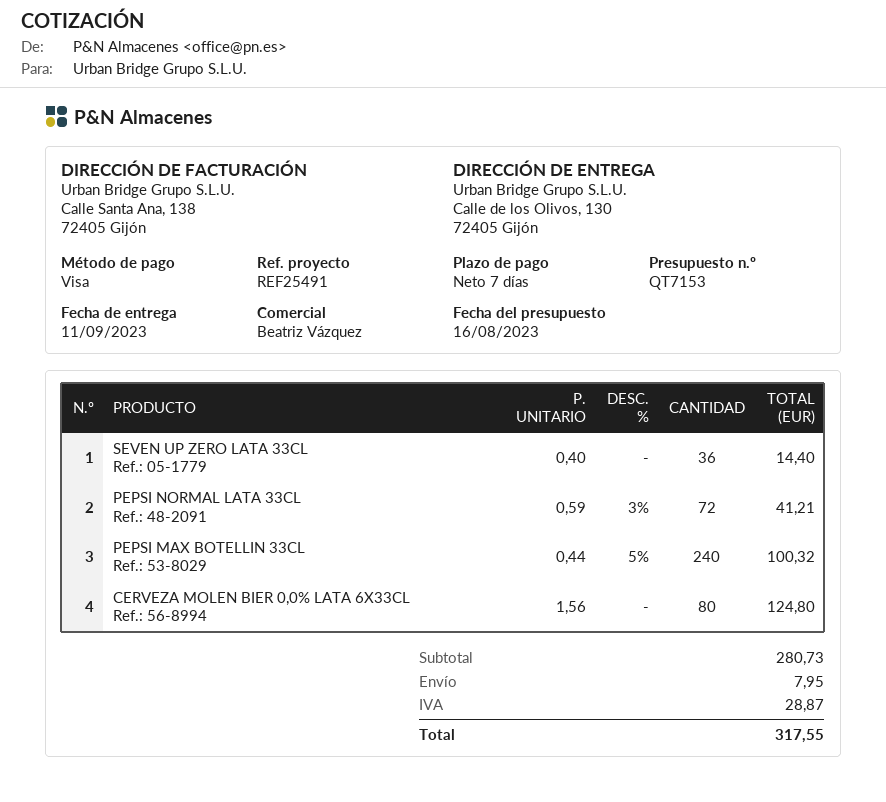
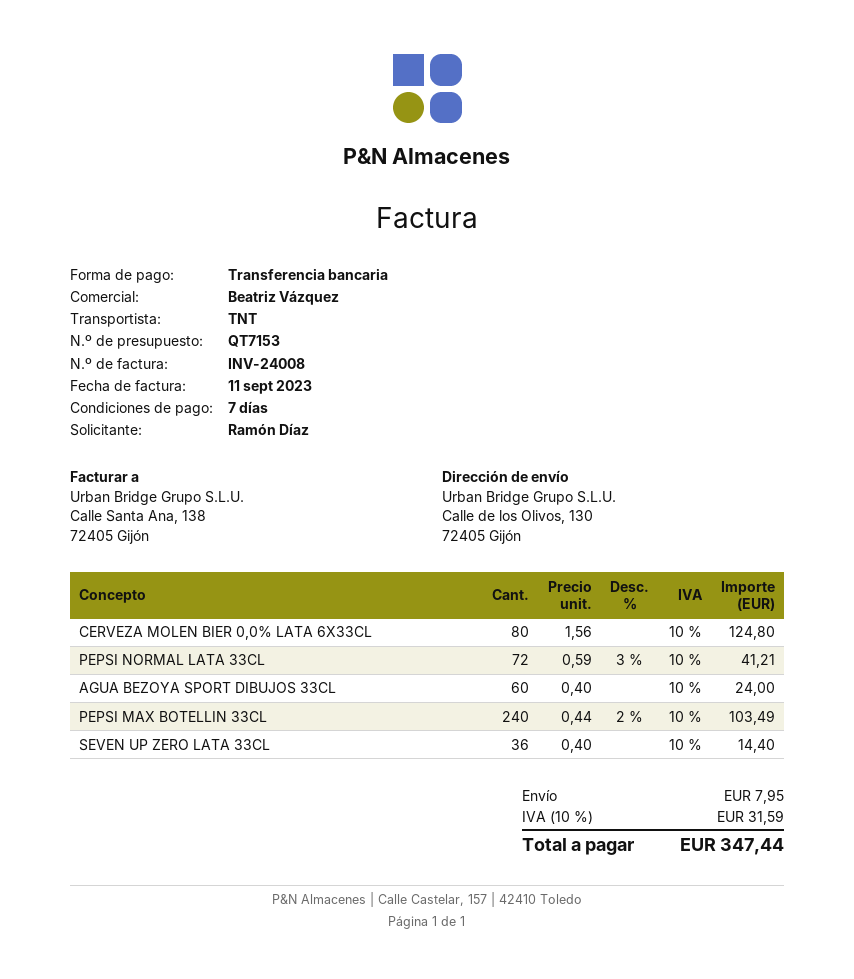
payment method: Visa -> bank transfer
PEPSI MAX BOTELLIN 33CL: 240 x 0.44 - 5% = 100.32 -> 240 x 0.44 - 2% = 103.49
AGUA BEZOYA SPORT DIBUJOS 33CL: none -> 60 x 0.40 = 24.00
tax: 28.87 -> 31.59
total: 317.55 -> 347.44

